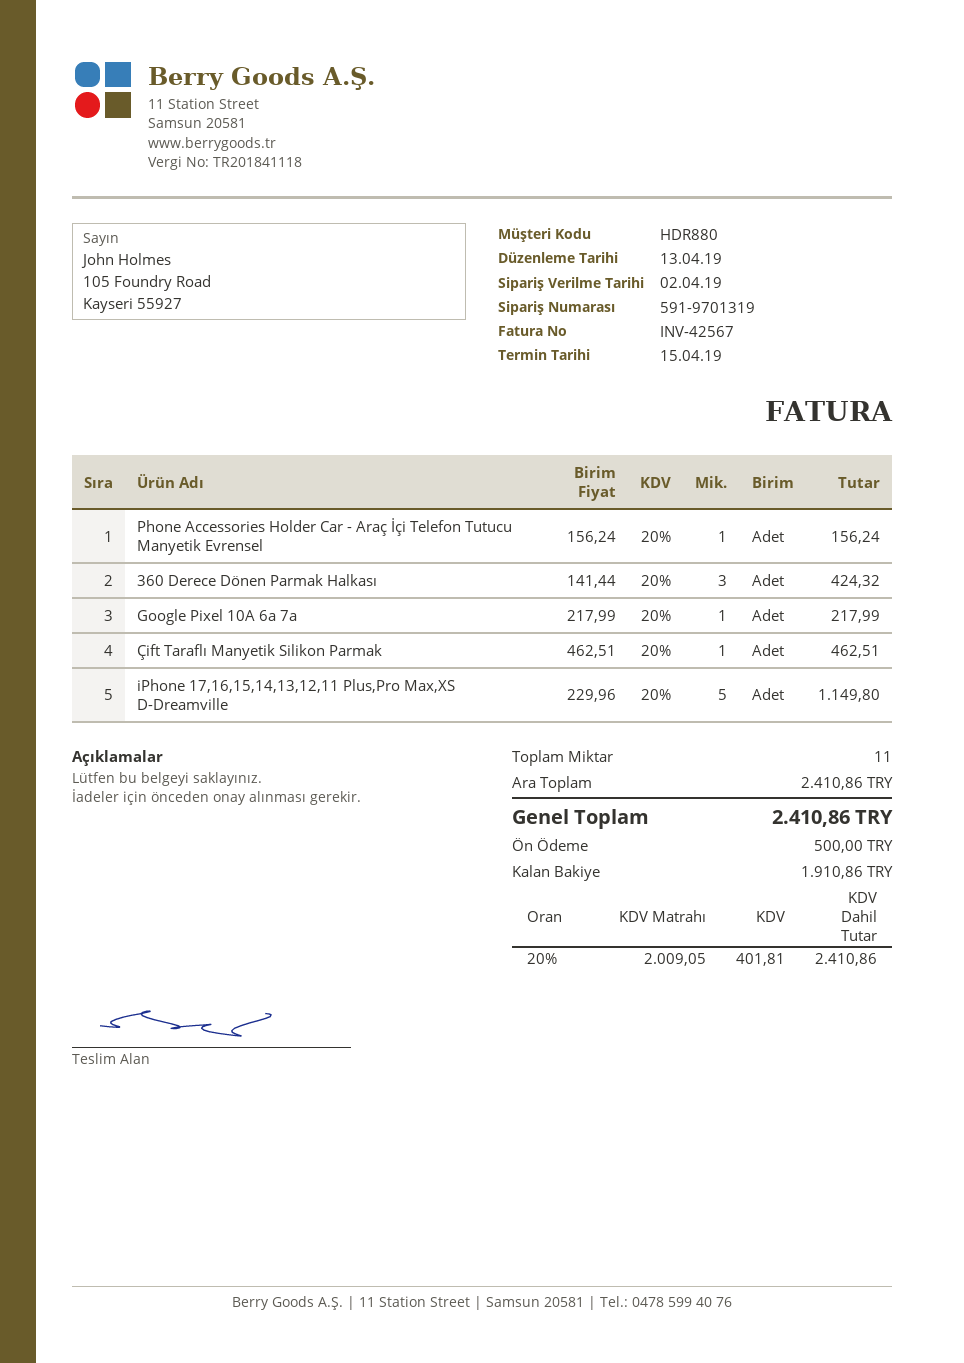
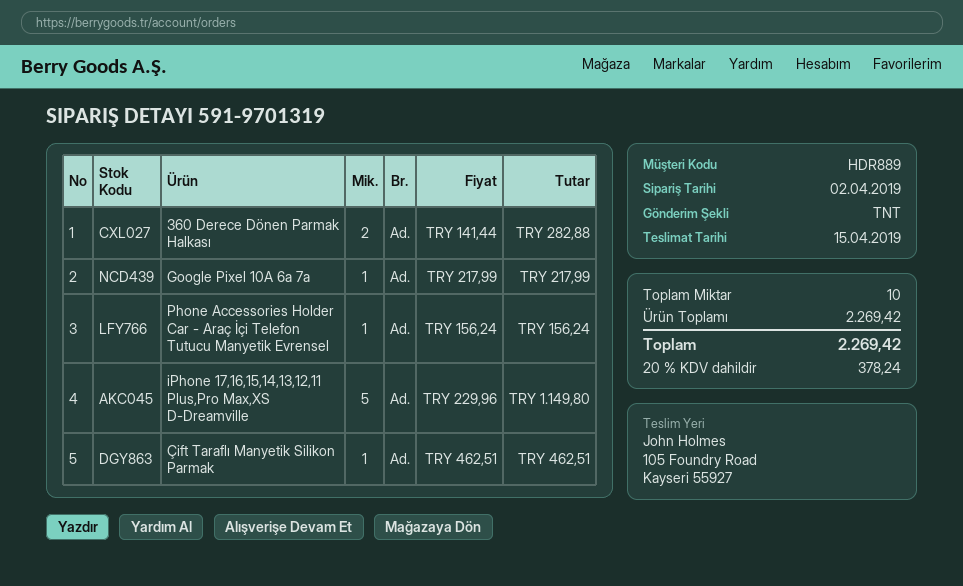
customer number: HDR880 -> HDR889
360 Derece Dönen Parmak Halkası: 3 x 141.44 = 424.32 -> 2 x 141.44 = 282.88
total quantity: 11 -> 10
subtotal: 2410.86 -> 2269.42
tax: 20% = 401.81 -> 20% = 378.24
total: 2410.86 -> 2269.42

